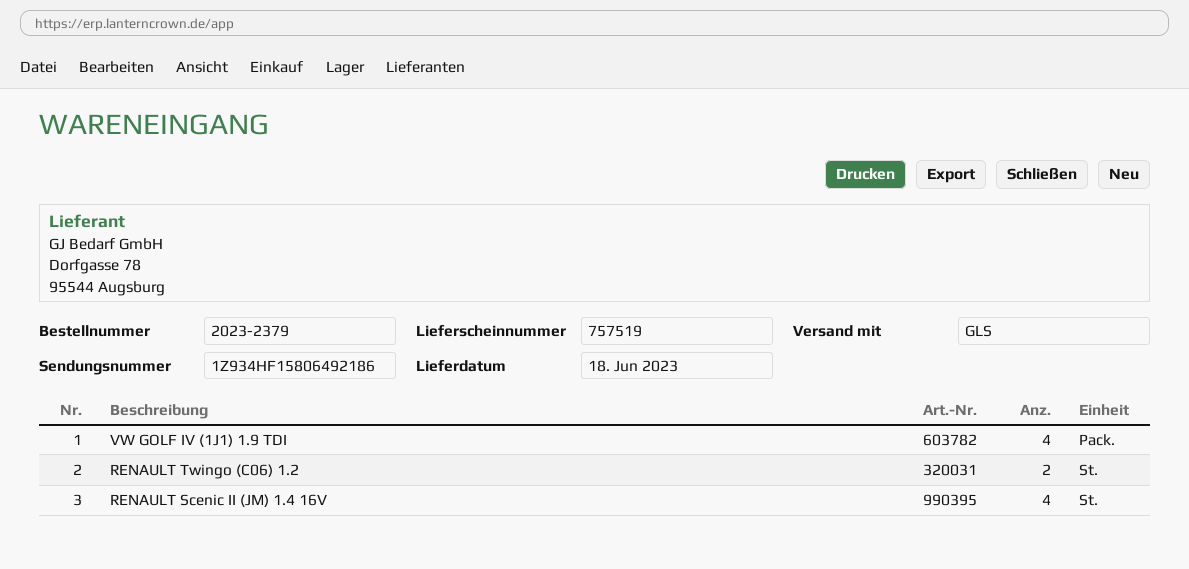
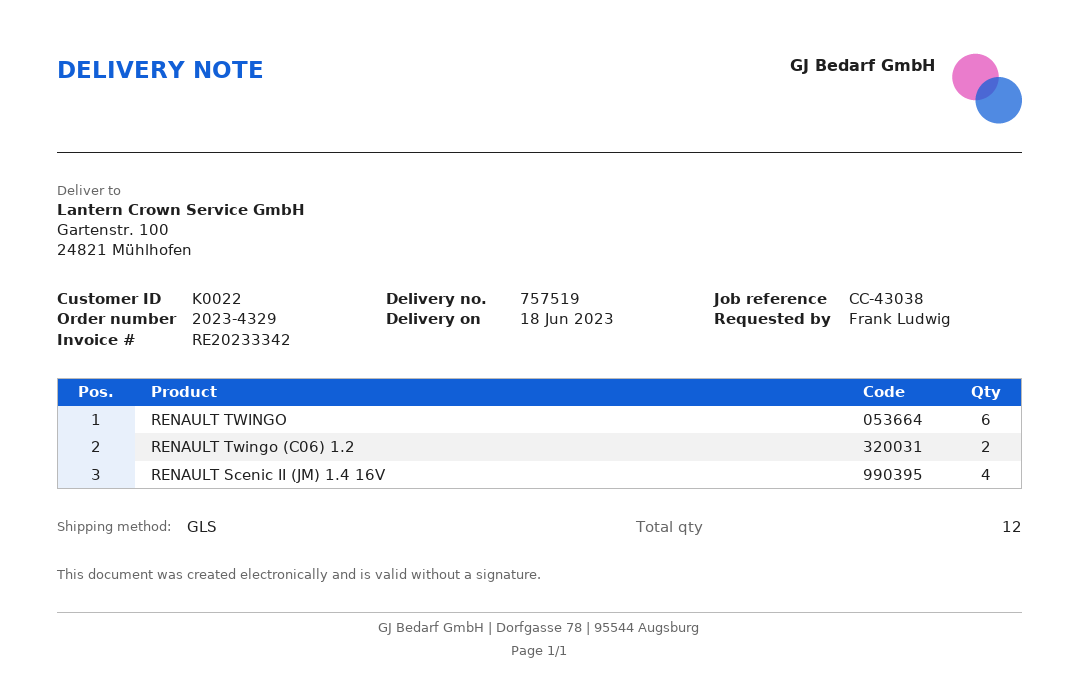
order number: 2023-2379 -> 2023-4329
VW GOLF IV (1J1) 1.9 TDI: 4 -> none
RENAULT TWINGO: none -> 6

